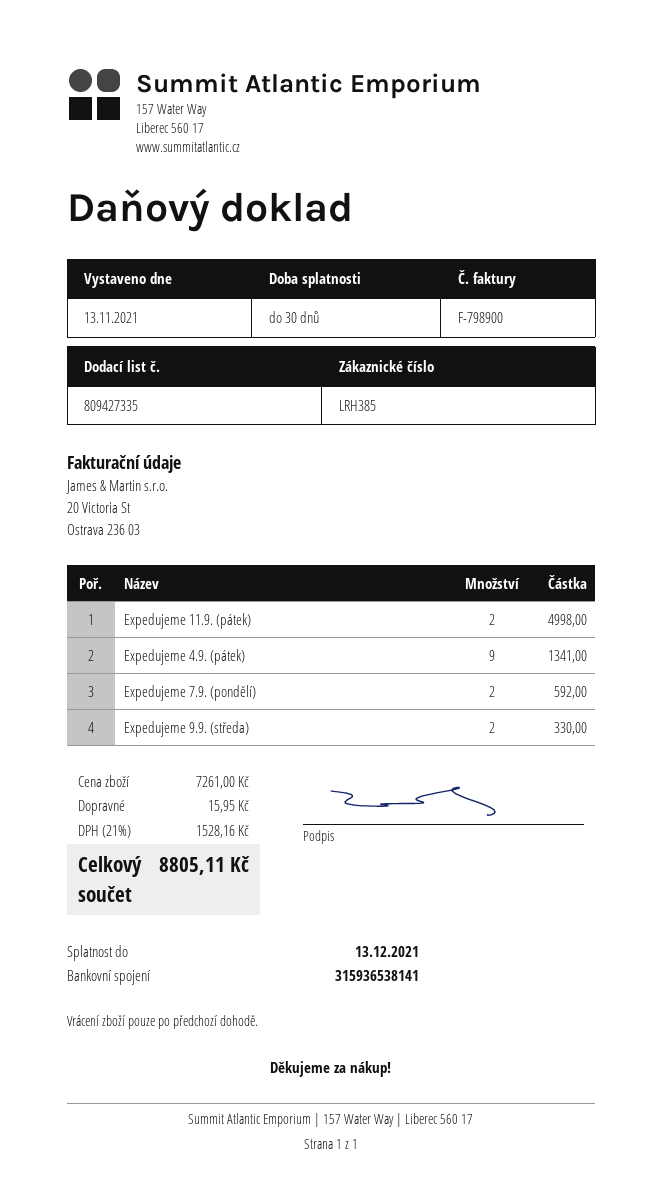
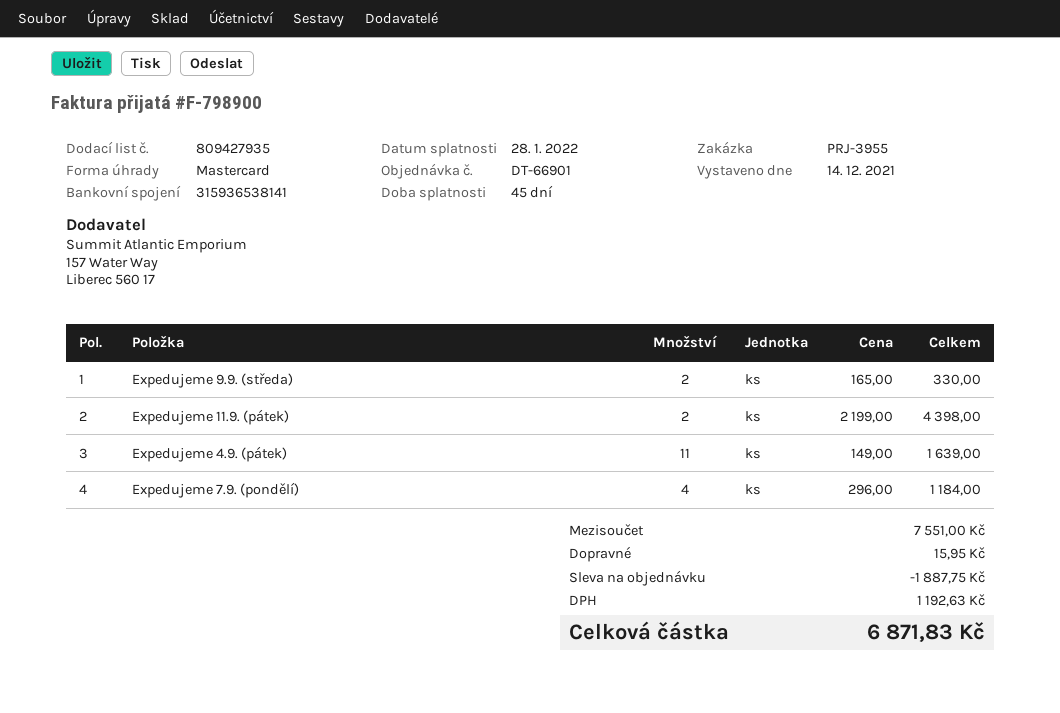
delivery note number: 809427335 -> 809427935
invoice date: 2021-11-13 -> 2021-12-14
payment terms: 30 days -> 45 days
due date: 2021-12-13 -> 2022-01-28
Expedujeme 11.9. (pátek): 2 for 4998.00 -> 2 for 4398.00
Expedujeme 4.9. (pátek): 9 for 1341.00 -> 11 for 1639.00
Expedujeme 7.9. (pondělí): 2 for 592.00 -> 4 for 1184.00
subtotal: 7261.00 -> 7551.00
discount: none -> 1887.75
tax: 1528.16 -> 1192.63
total: 8805.11 -> 6871.83

